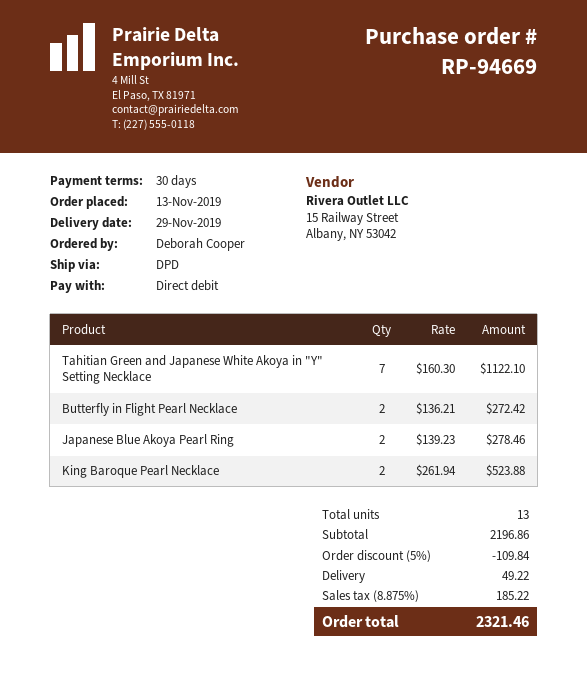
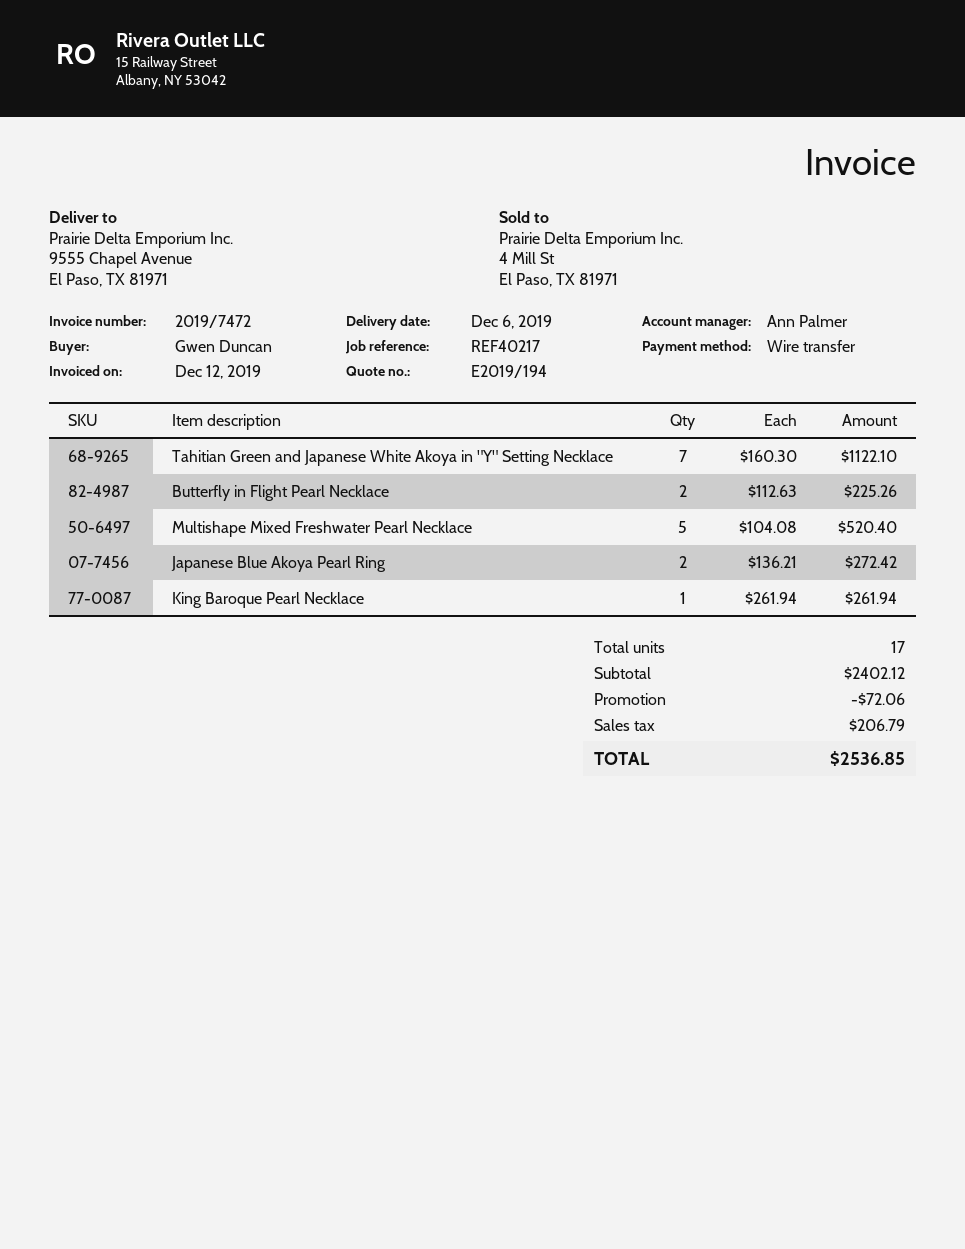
delivery date: 2019-11-29 -> 2019-12-06
ordered by: Deborah Cooper -> Gwen Duncan
payment method: direct debit -> bank transfer
Butterfly in Flight Pearl Necklace: 2 x 136.21 = 272.42 -> 2 x 112.63 = 225.26
Japanese Blue Akoya Pearl Ring: 2 x 139.23 = 278.46 -> 2 x 136.21 = 272.42
King Baroque Pearl Necklace: 2 x 261.94 = 523.88 -> 1 x 261.94 = 261.94
Multishape Mixed Freshwater Pearl Necklace: none -> 5 x 104.08 = 520.40
total quantity: 13 -> 17
subtotal: 2196.86 -> 2402.12
discount: 109.84 -> 72.06
shipping: 49.22 -> none
tax: 185.22 -> 206.79
total: 2321.46 -> 2536.85

